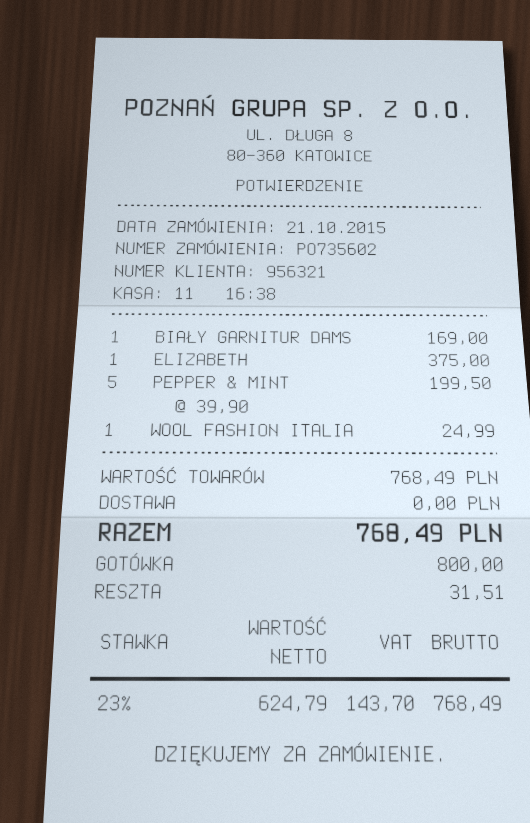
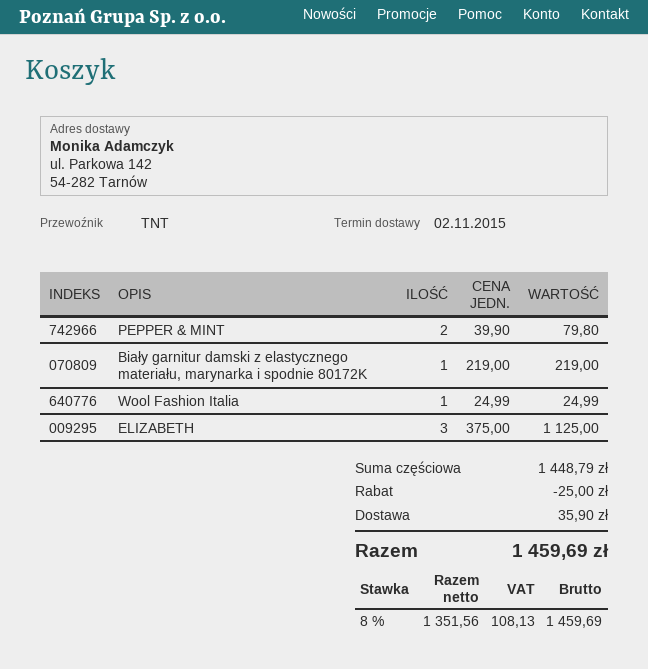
BIAŁY GARNITUR DAMS: 1 x 169.00 = 169.00 -> 1 x 219.00 = 219.00
ELIZABETH: 1 x 375.00 = 375.00 -> 3 x 375.00 = 1125.00
PEPPER & MINT: 5 x 39.90 = 199.50 -> 2 x 39.90 = 79.80
subtotal: 768.49 -> 1448.79
discount: none -> 25.00
shipping: 0.00 -> 35.90
net: 624.79 -> 1351.56
tax: 23% = 143.70 -> 8% = 108.13
total: 768.49 -> 1459.69

